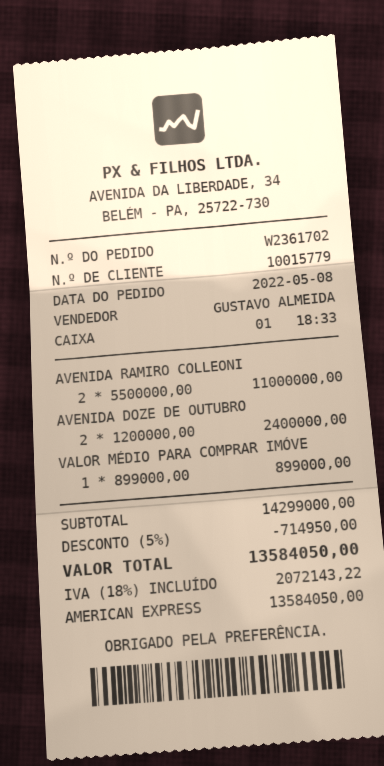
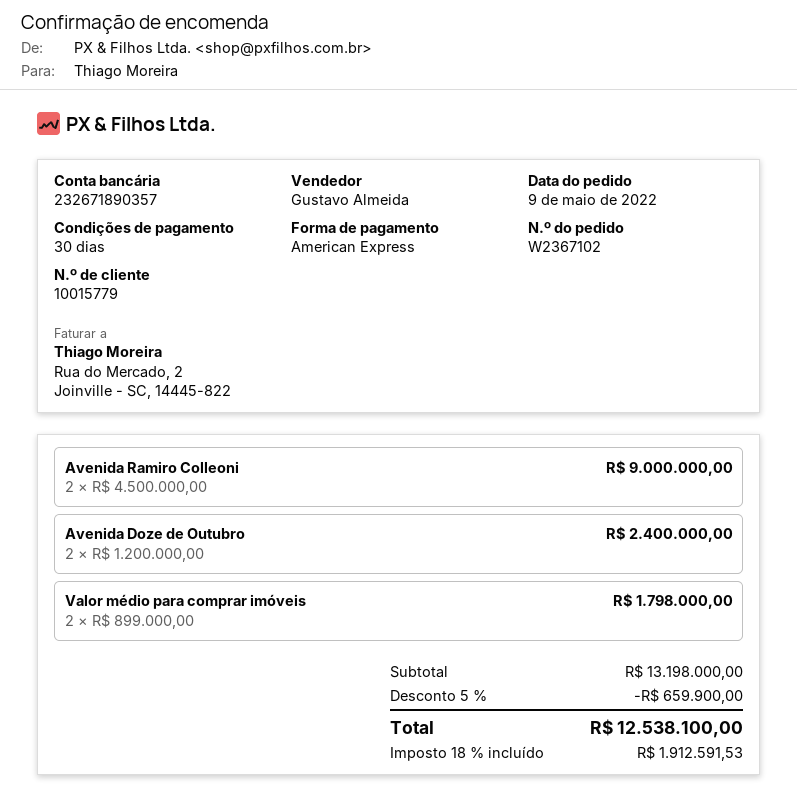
order number: W2361702 -> W2367102
order date: 2022-05-08 -> 2022-05-09
AVENIDA RAMIRO COLLEONI: 2 x 5500000.00 = 11000000.00 -> 2 x 4500000.00 = 9000000.00
VALOR MÉDIO PARA COMPRAR IMÓVE: 1 x 899000.00 = 899000.00 -> 2 x 899000.00 = 1798000.00
subtotal: 14299000.00 -> 13198000.00
discount: 5% = 714950.00 -> 5% = 659900.00
tax: 18% = 2072143.22 -> 18% = 1912591.53
total: 13584050.00 -> 12538100.00

